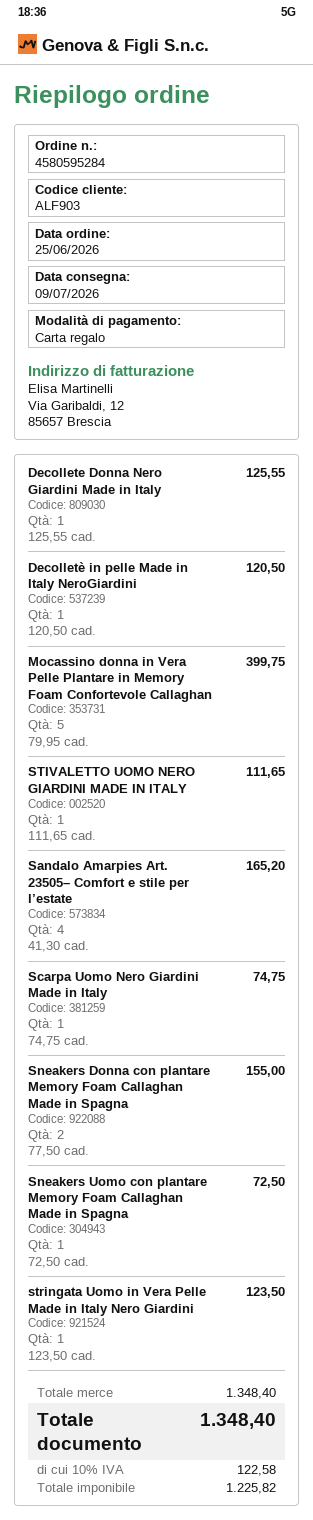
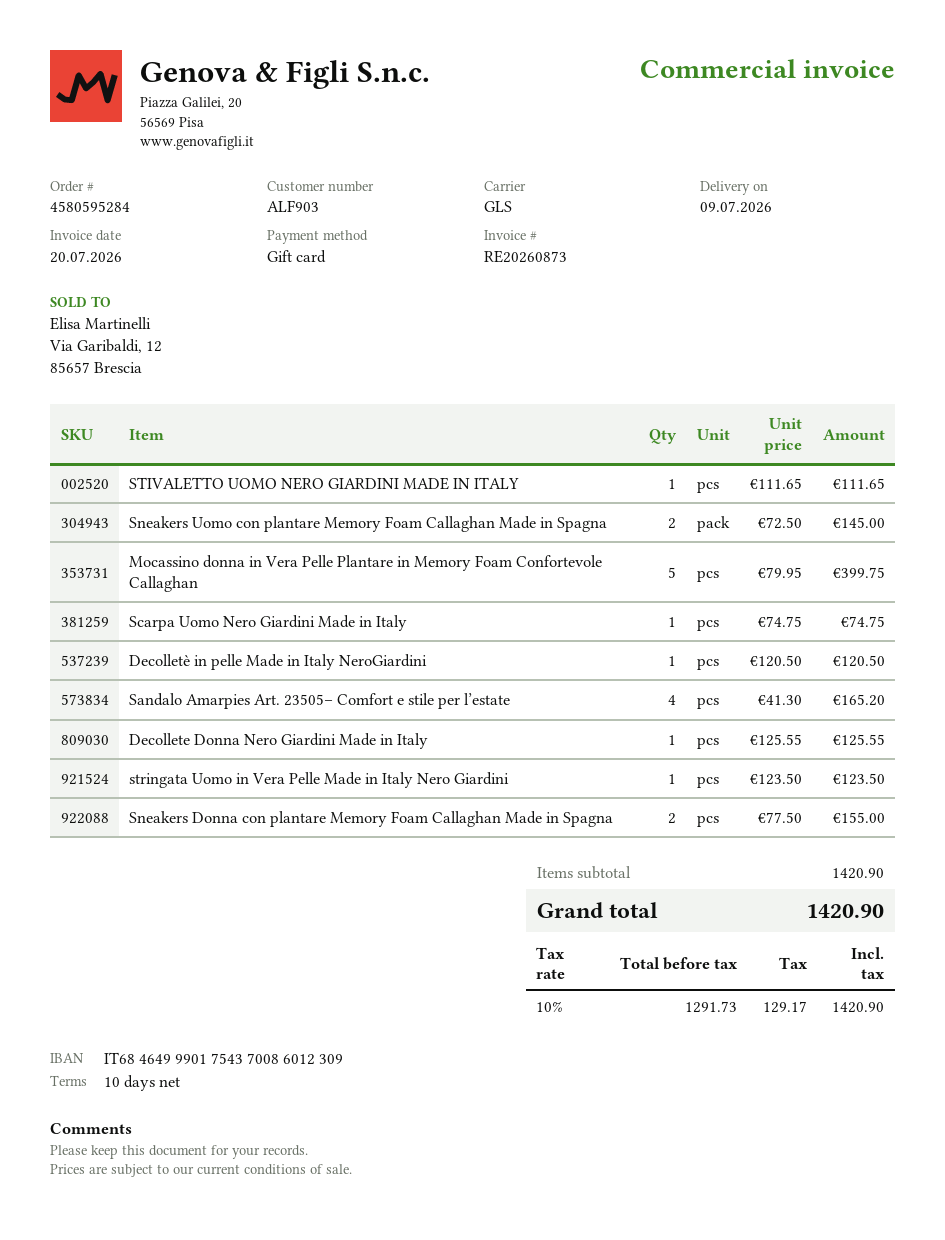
Sneakers Uomo con plantare Memory Foam Callaghan Made in Spagna: 1 x 72.50 = 72.50 -> 2 x 72.50 = 145.00
subtotal: 1348.40 -> 1420.90
net: 1225.82 -> 1291.73
tax: 10% = 122.58 -> 10% = 129.17
total: 1348.40 -> 1420.90

